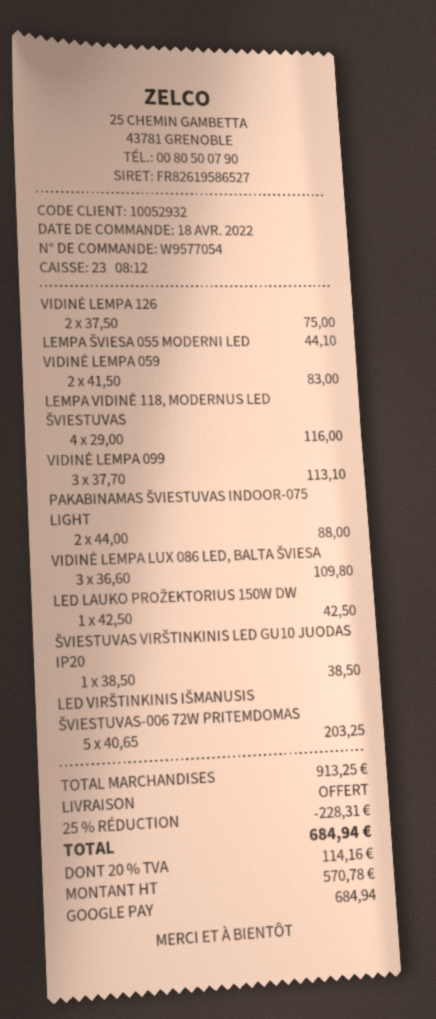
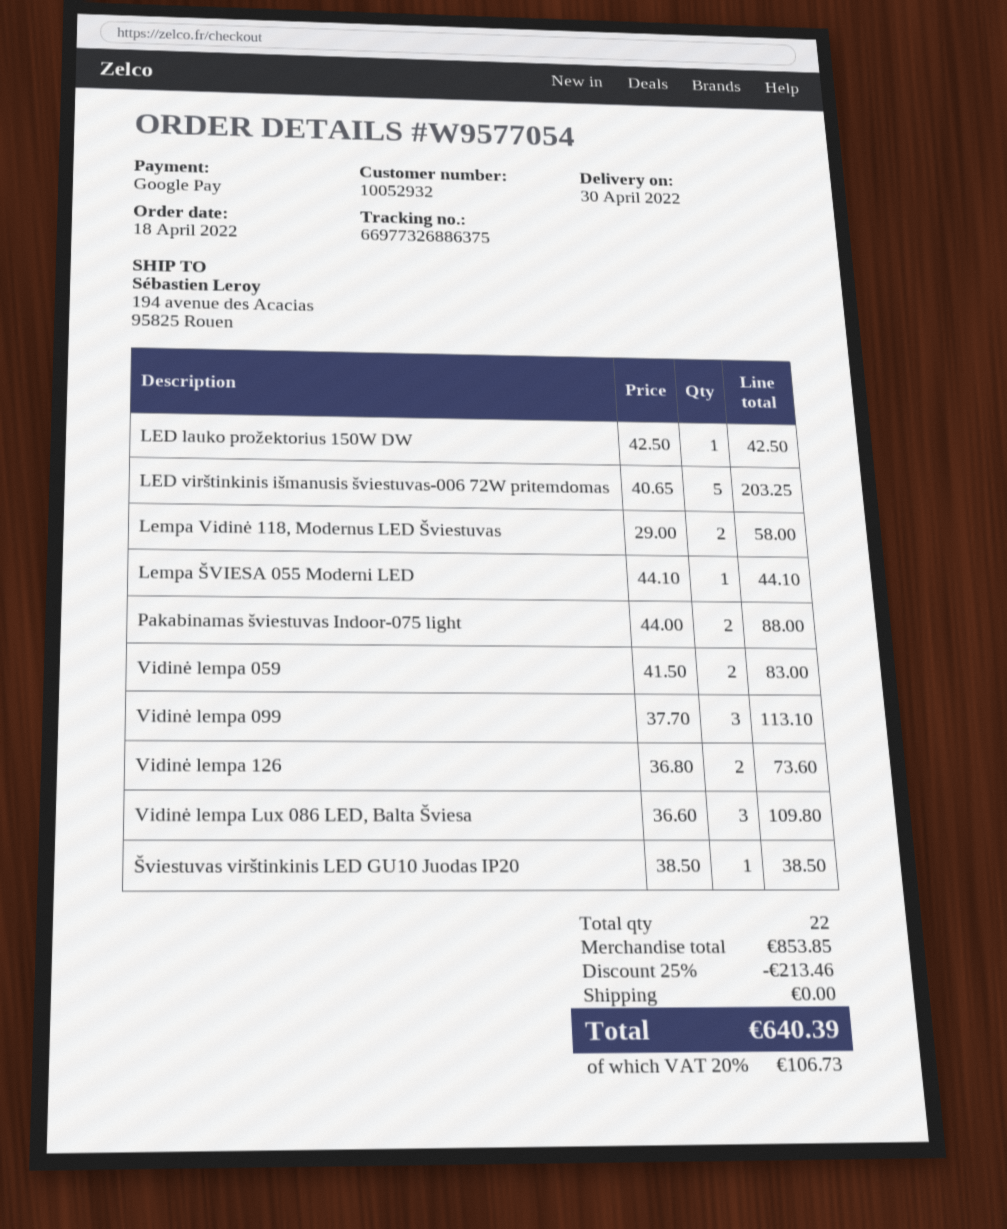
VIDINĖ LEMPA 126: 2 x 37.50 = 75.00 -> 2 x 36.80 = 73.60
LEMPA VIDINĖ 118, MODERNUS LED ŠVIESTUVAS: 4 x 29.00 = 116.00 -> 2 x 29.00 = 58.00
subtotal: 913.25 -> 853.85
discount: 25% = 228.31 -> 25% = 213.46
tax: 20% = 114.16 -> 20% = 106.73
total: 684.94 -> 640.39

